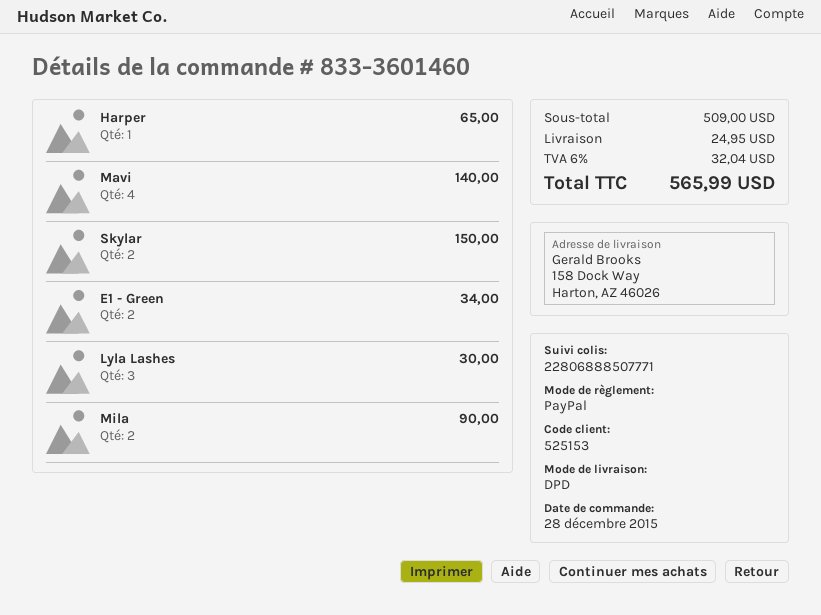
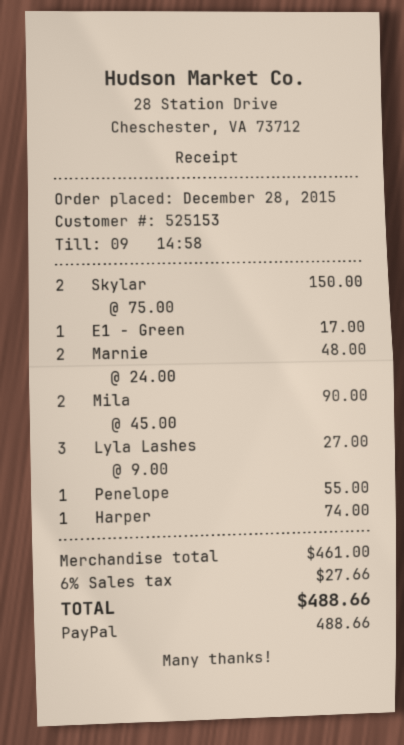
Harper: 1 for 65.00 -> 1 for 74.00
Mavi: 4 for 140.00 -> none
E1 - Green: 2 for 34.00 -> 1 for 17.00
Lyla Lashes: 3 for 30.00 -> 3 for 27.00
Marnie: none -> 2 for 48.00
Penelope: none -> 1 for 55.00
subtotal: 509.00 -> 461.00
shipping: 24.95 -> none
tax: 6% = 32.04 -> 6% = 27.66
total: 565.99 -> 488.66

